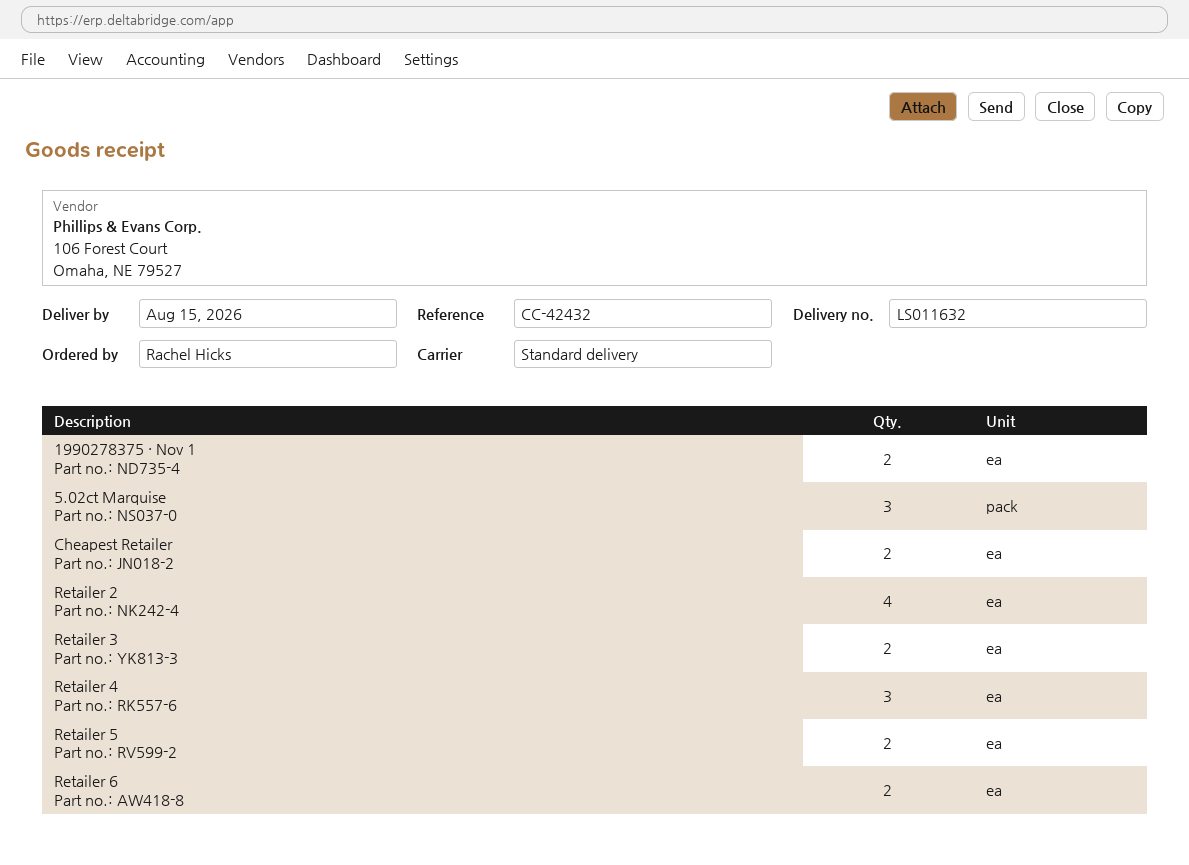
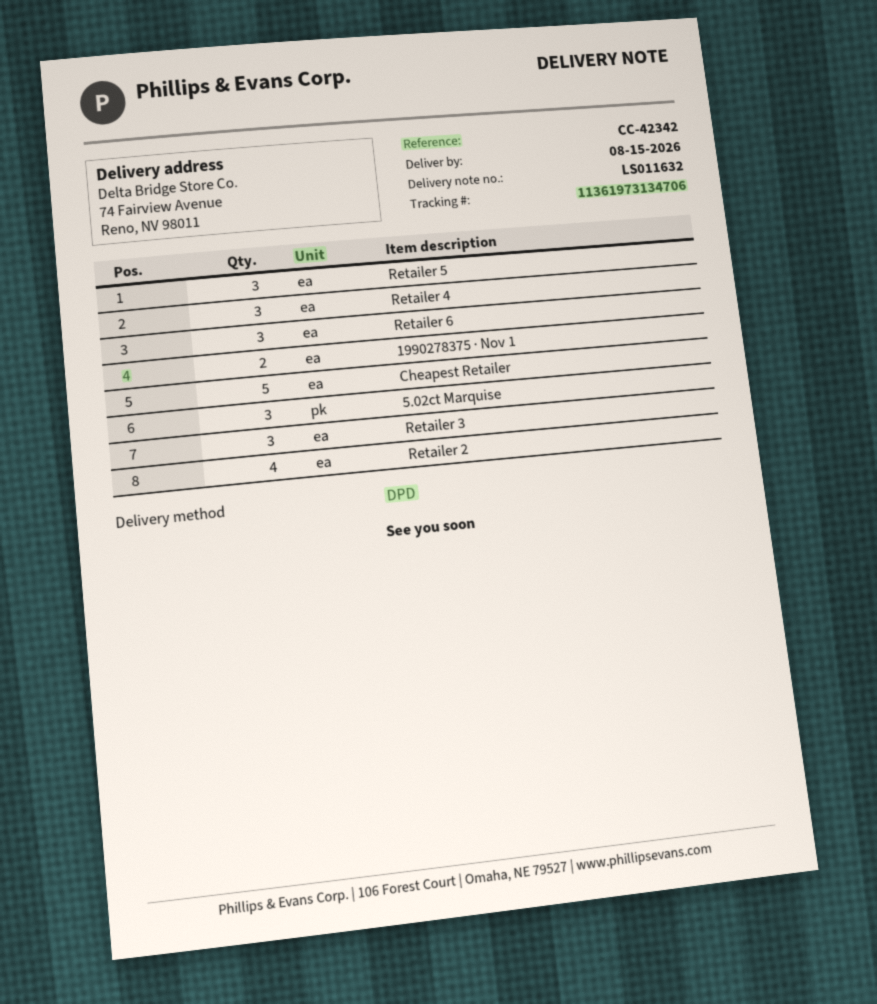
reference: CC-42432 -> CC-42342
shipping method: standard -> DPD
Cheapest Retailer: 2 -> 5
Retailer 3: 2 -> 3
Retailer 5: 2 -> 3
Retailer 6: 2 -> 3

